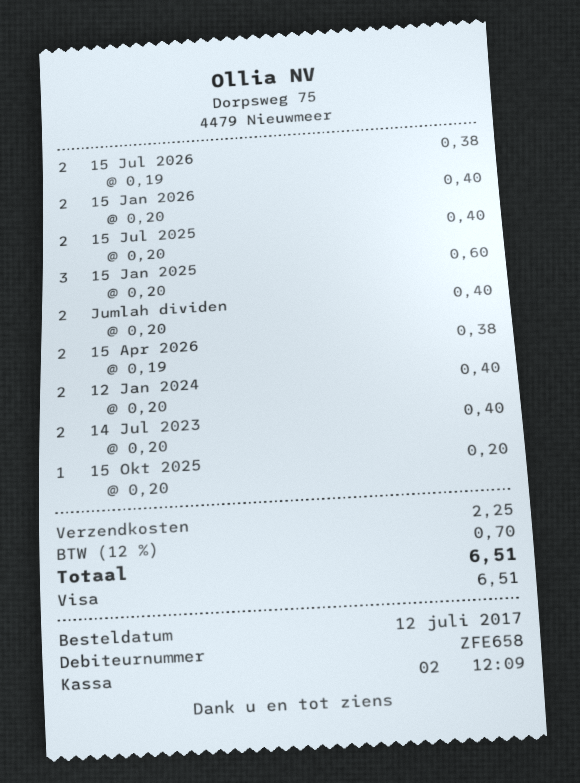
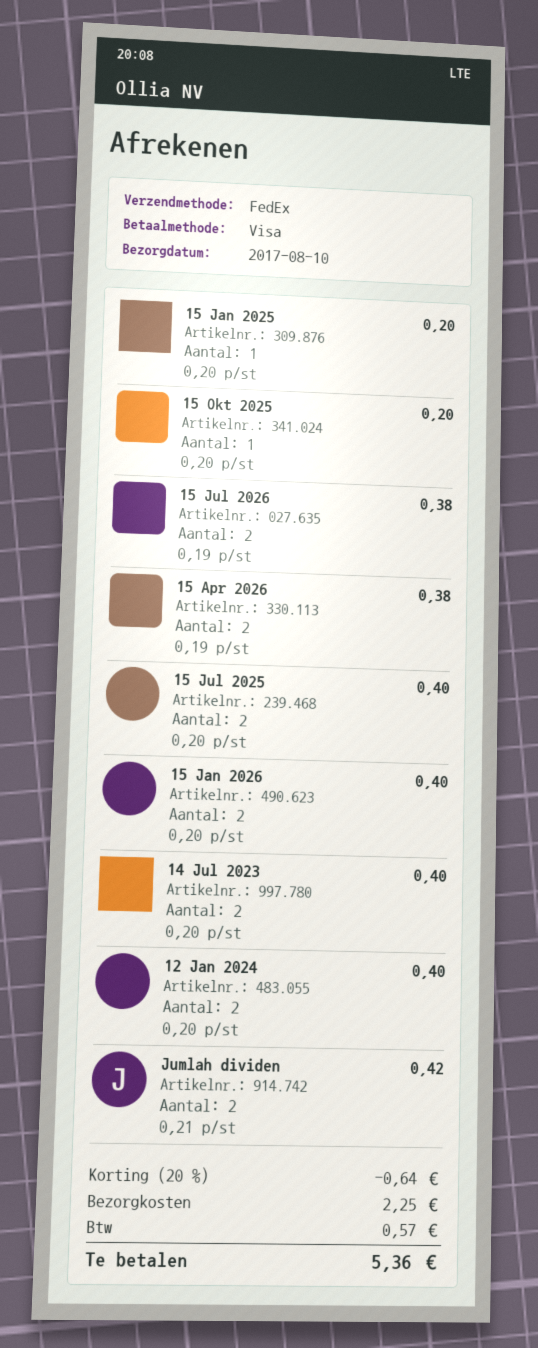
15 Jan 2025: 3 x 0.20 = 0.60 -> 1 x 0.20 = 0.20
Jumlah dividen: 2 x 0.20 = 0.40 -> 2 x 0.21 = 0.42
discount: none -> 20% = 0.64
tax: 0.70 -> 0.57
total: 6.51 -> 5.36

